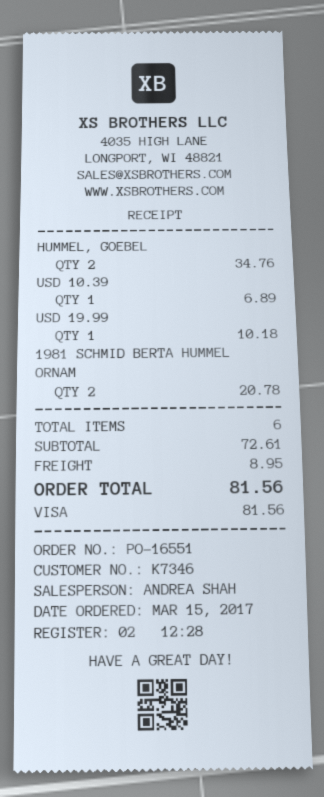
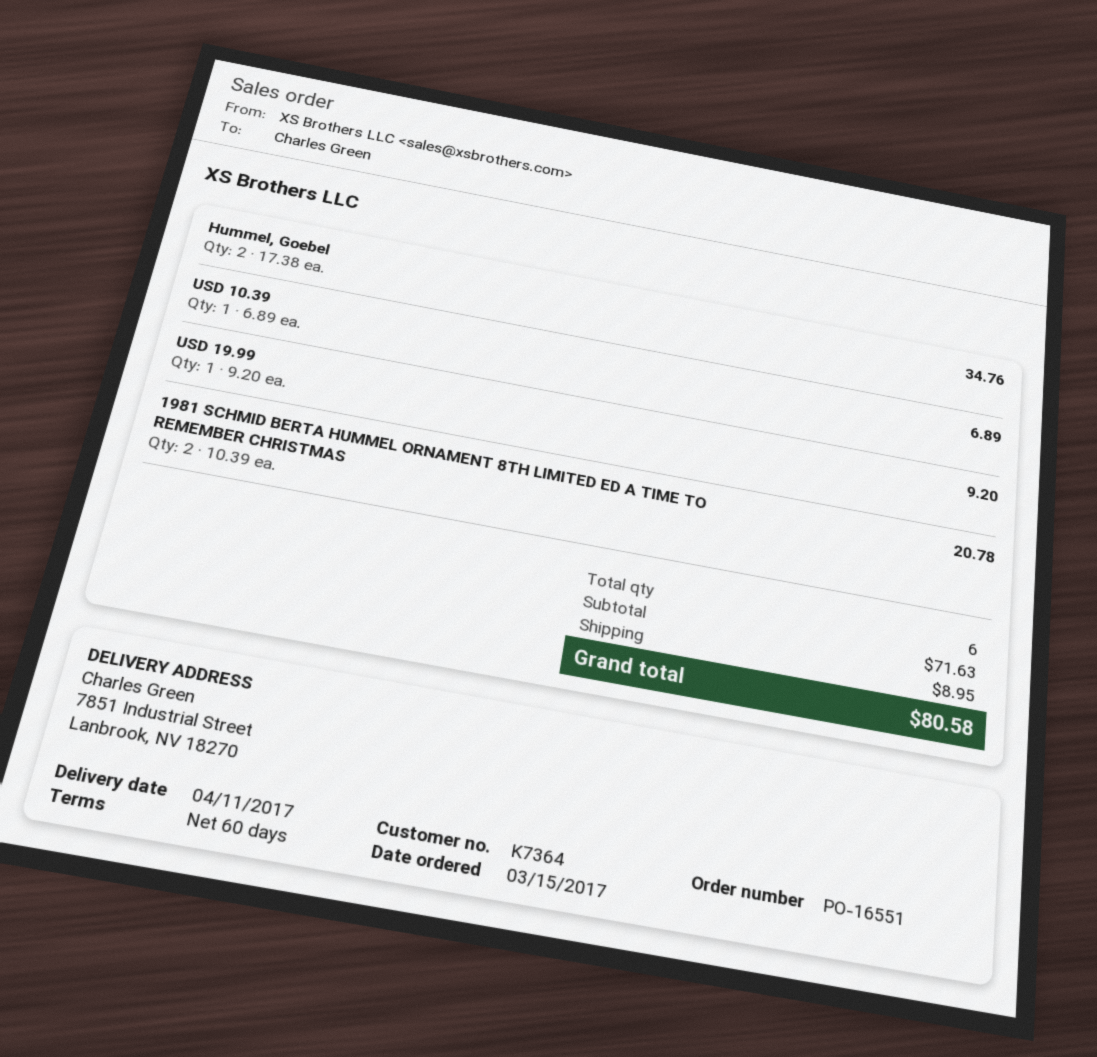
customer number: K7346 -> K7364
USD 19.99: 1 for 10.18 -> 1 for 9.20
subtotal: 72.61 -> 71.63
total: 81.56 -> 80.58

